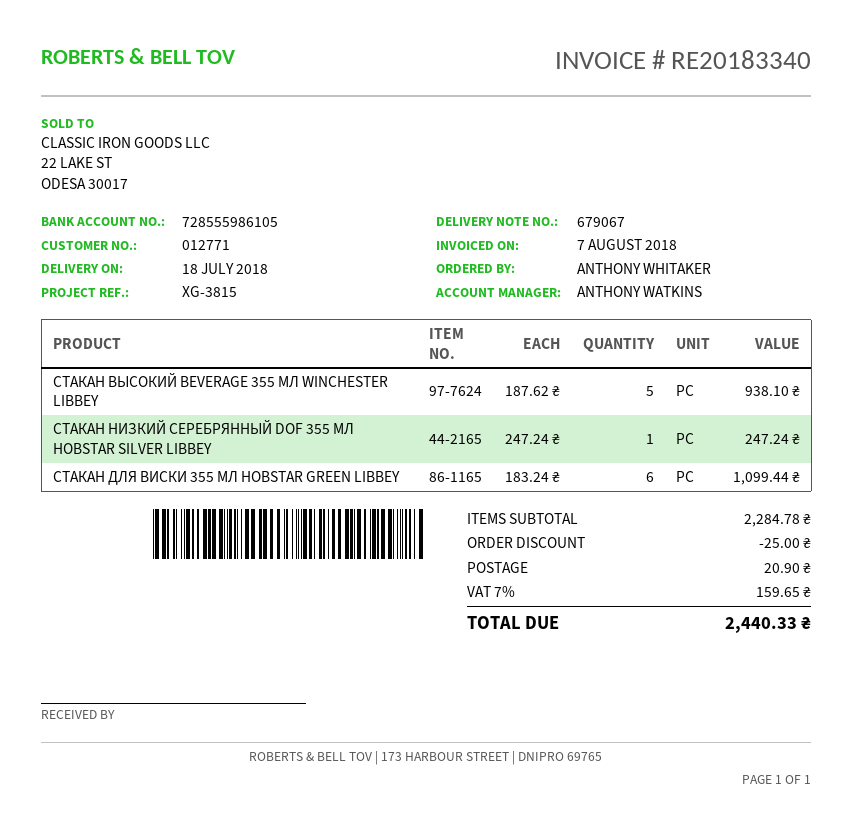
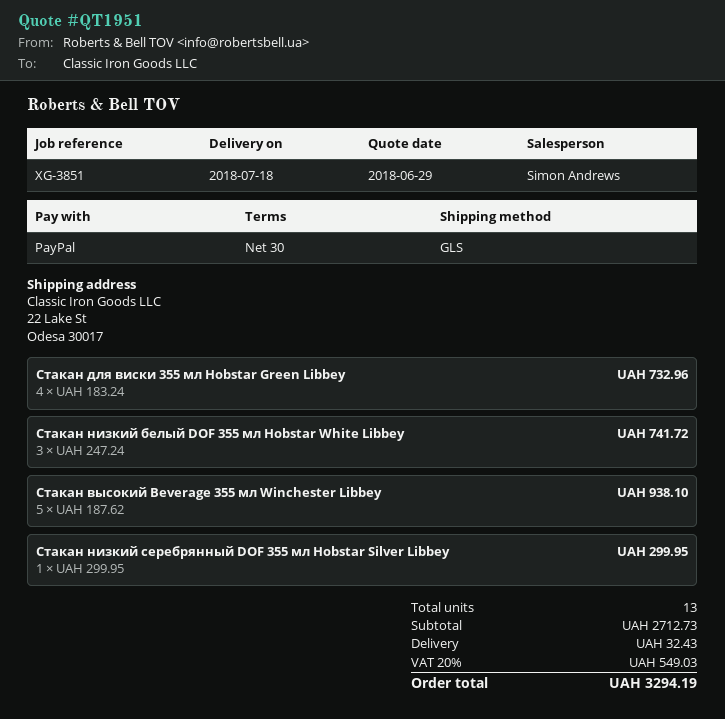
reference: XG-3815 -> XG-3851
sales rep: ANTHONY WATKINS -> Simon Andrews
СТАКАН НИЗКИЙ СЕРЕБРЯННЫЙ DOF 355 МЛ HOBSTAR SILVER LIBBEY: 1 x 247.24 = 247.24 -> 1 x 299.95 = 299.95
СТАКАН ДЛЯ ВИСКИ 355 МЛ HOBSTAR GREEN LIBBEY: 6 x 183.24 = 1099.44 -> 4 x 183.24 = 732.96
Стакан низкий белый DOF 355 мл Hobstar White Libbey: none -> 3 x 247.24 = 741.72
subtotal: 2284.78 -> 2712.73
discount: 25.00 -> none
shipping: 20.90 -> 32.43
tax: 7% = 159.65 -> 20% = 549.03
total: 2440.33 -> 3294.19

